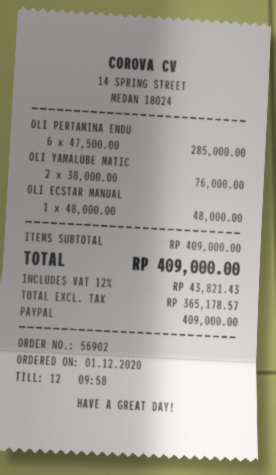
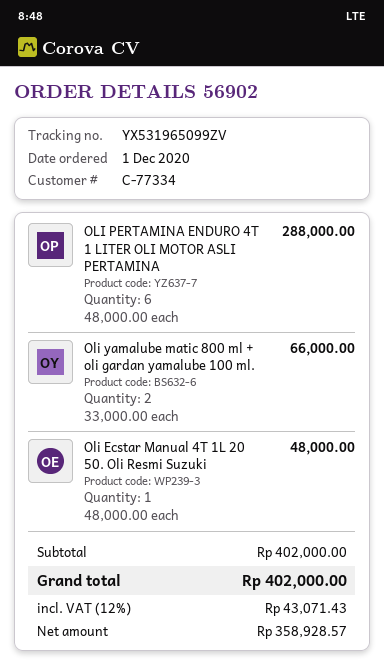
OLI PERTAMINA ENDU: 6 x 47500.00 = 285000.00 -> 6 x 48000.00 = 288000.00
OLI YAMALUBE MATIC: 2 x 38000.00 = 76000.00 -> 2 x 33000.00 = 66000.00
subtotal: 409000.00 -> 402000.00
net: 365178.57 -> 358928.57
tax: 12% = 43821.43 -> 12% = 43071.43
total: 409000.00 -> 402000.00

